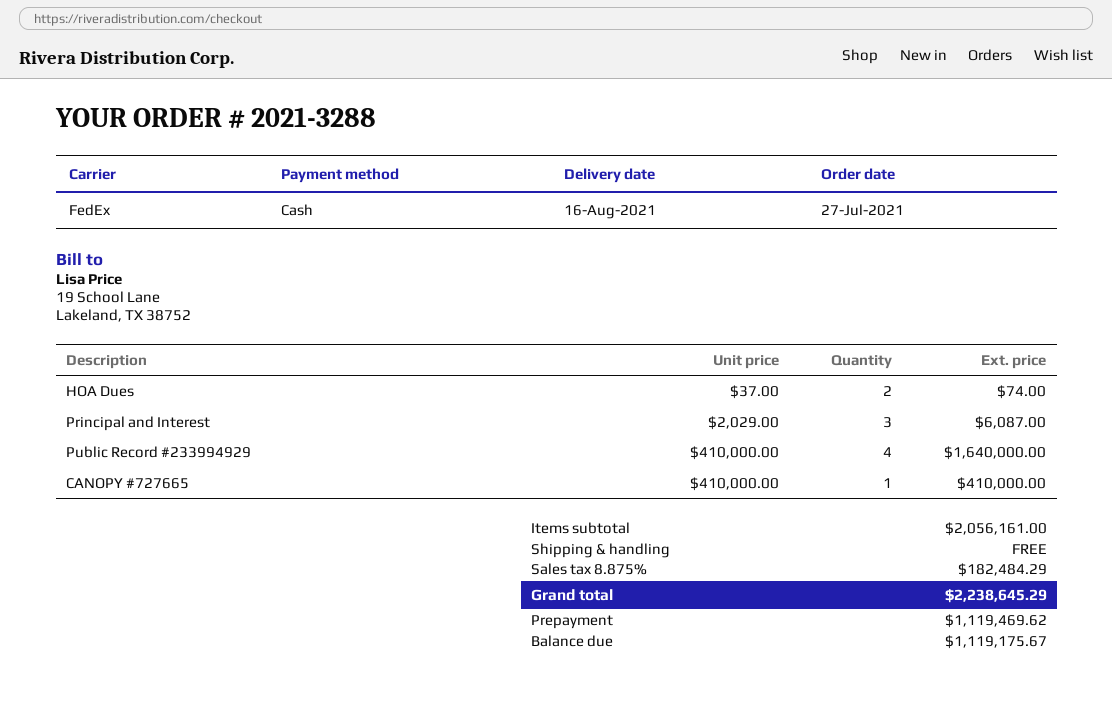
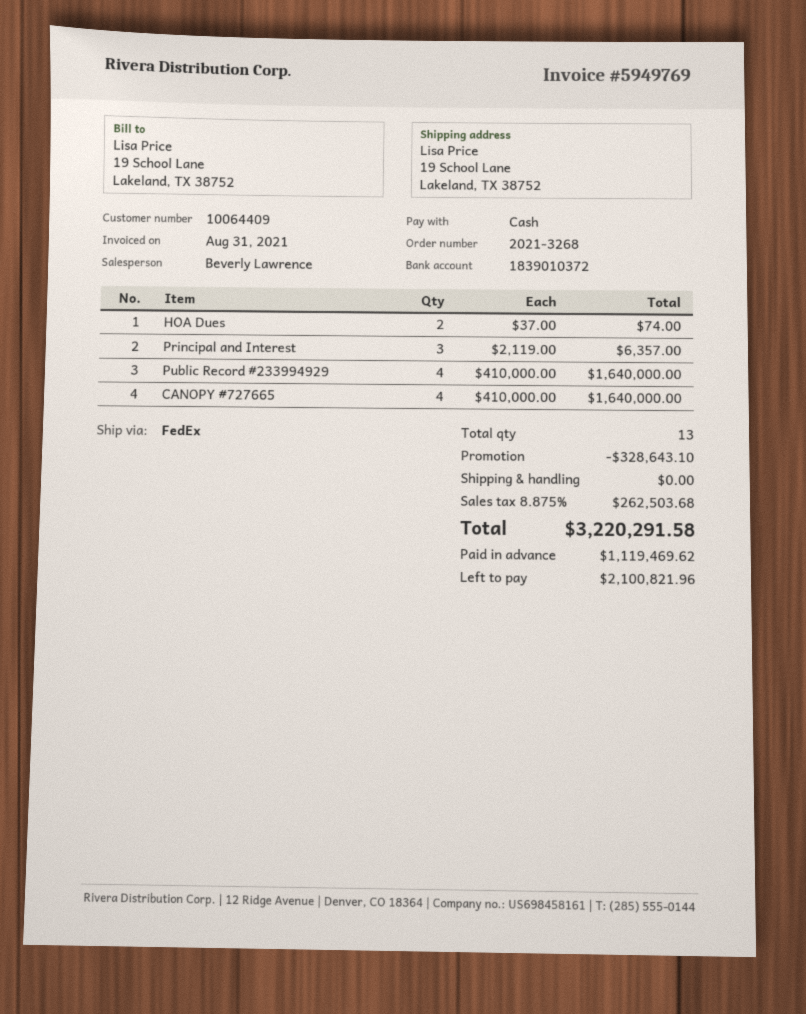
order number: 2021-3288 -> 2021-3268
Principal and Interest: 3 x 2029.00 = 6087.00 -> 3 x 2119.00 = 6357.00
CANOPY #727665: 1 x 410000.00 = 410000.00 -> 4 x 410000.00 = 1640000.00
discount: none -> 328643.10
tax: 8.875% = 182484.29 -> 8.875% = 262503.68
total: 2238645.29 -> 3220291.58
balance: 1119175.67 -> 2100821.96

